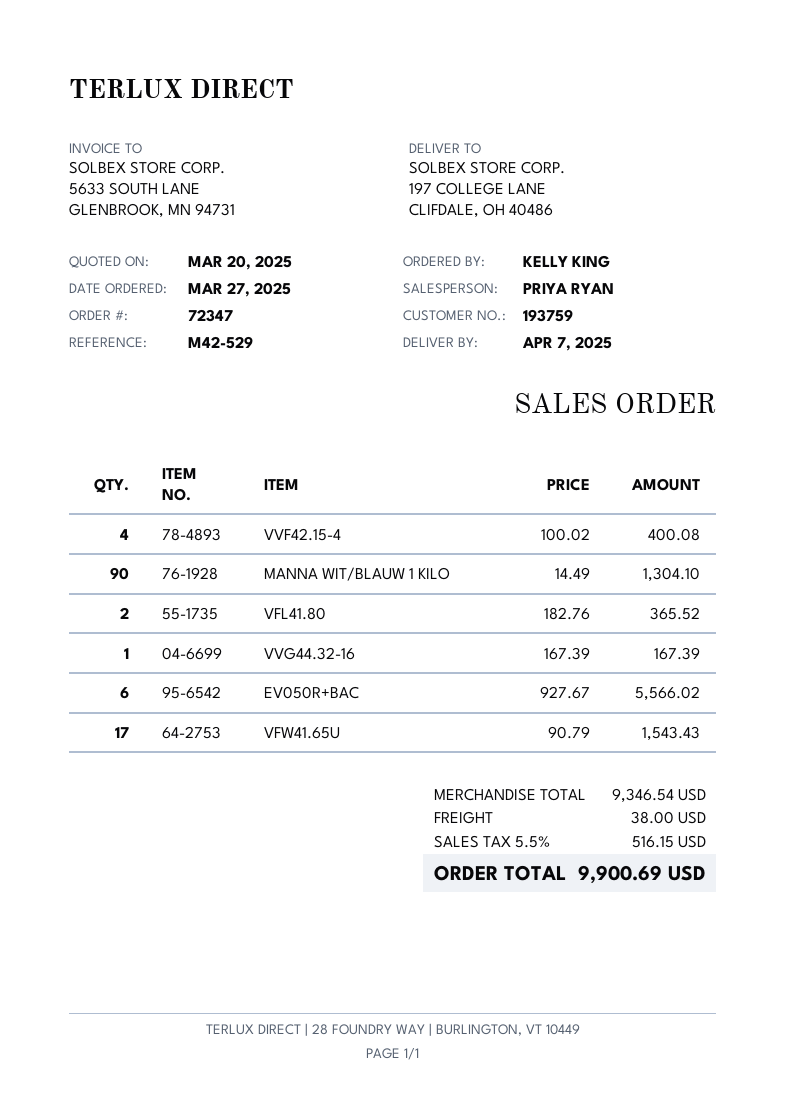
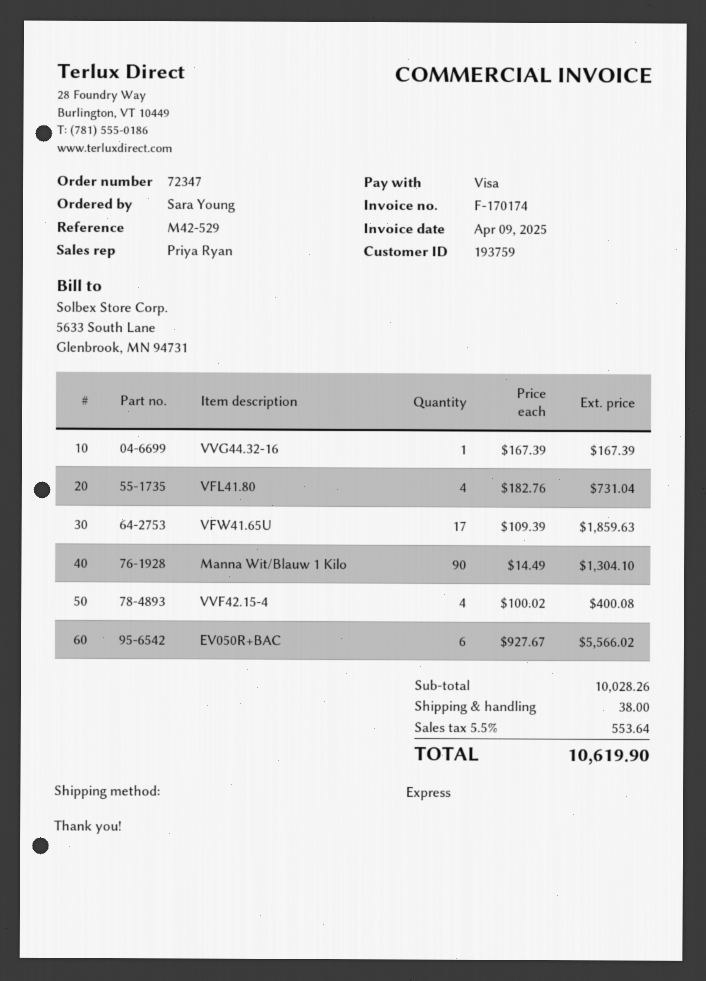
ordered by: KELLY KING -> Sara Young
VFL41.80: 2 x 182.76 = 365.52 -> 4 x 182.76 = 731.04
VFW41.65U: 17 x 90.79 = 1543.43 -> 17 x 109.39 = 1859.63
subtotal: 9346.54 -> 10028.26
tax: 5.5% = 516.15 -> 5.5% = 553.64
total: 9900.69 -> 10619.90

